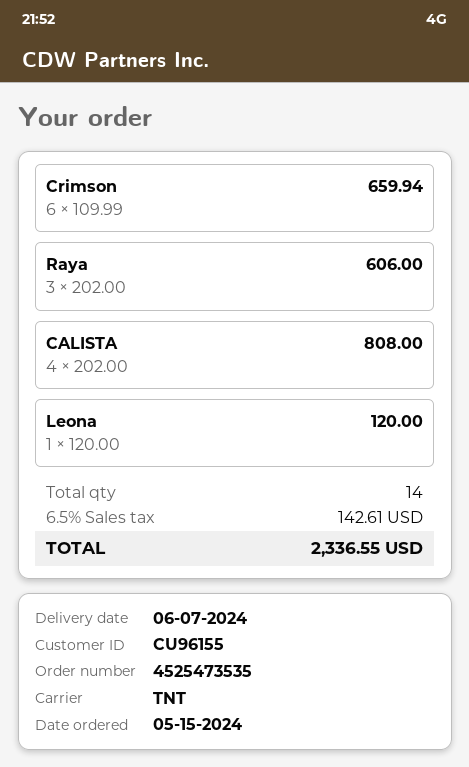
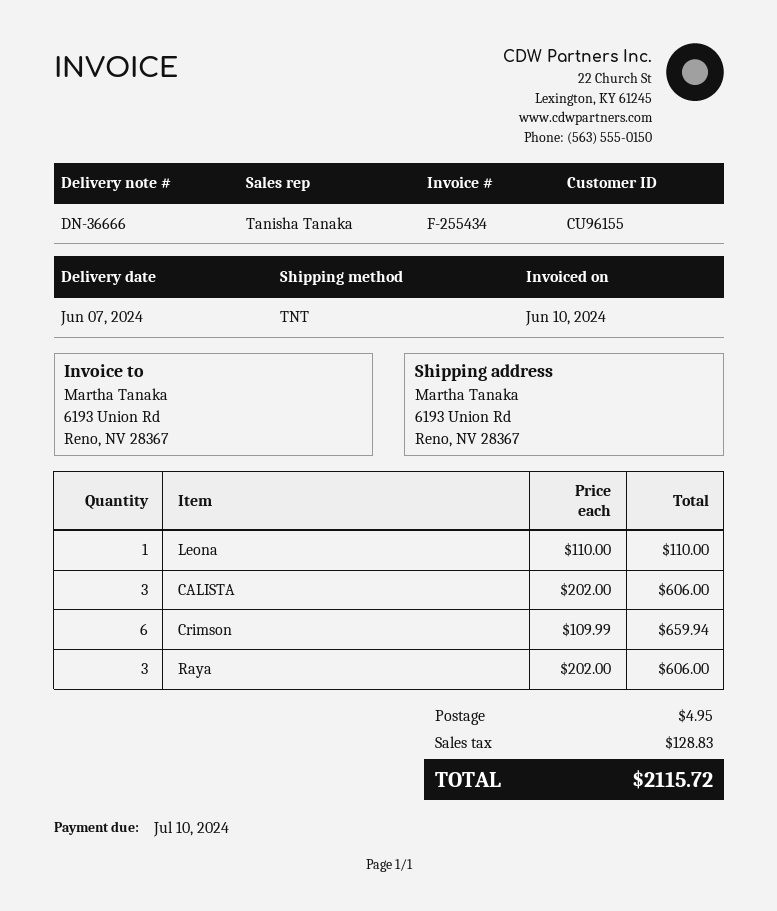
CALISTA: 4 x 202.00 = 808.00 -> 3 x 202.00 = 606.00
Leona: 1 x 120.00 = 120.00 -> 1 x 110.00 = 110.00
shipping: none -> 4.95
tax: 142.61 -> 128.83
total: 2336.55 -> 2115.72

